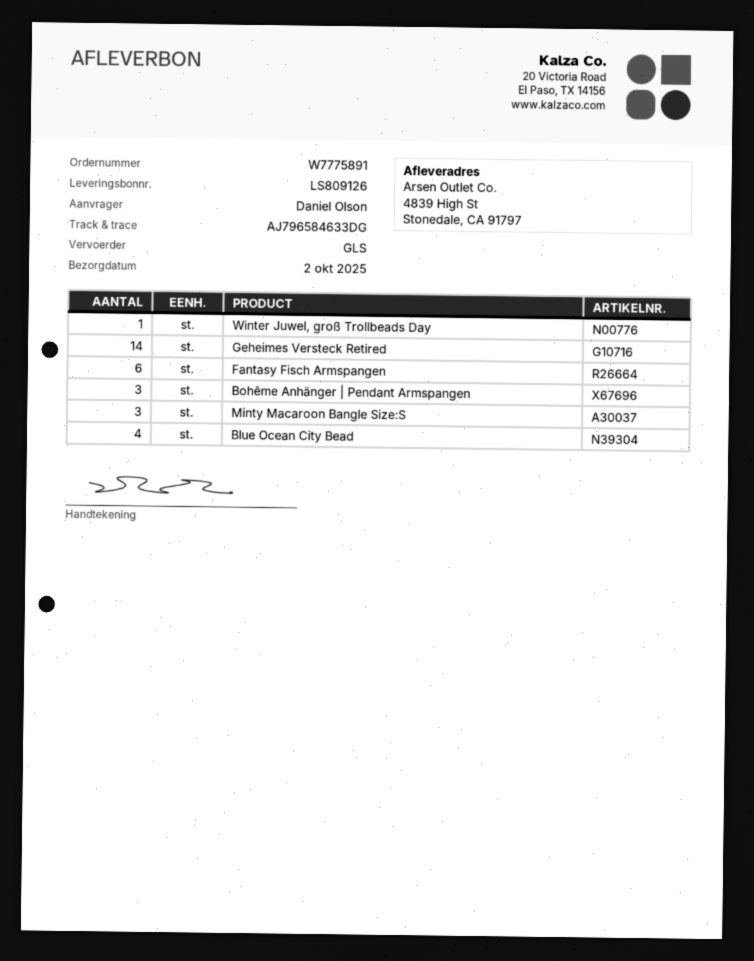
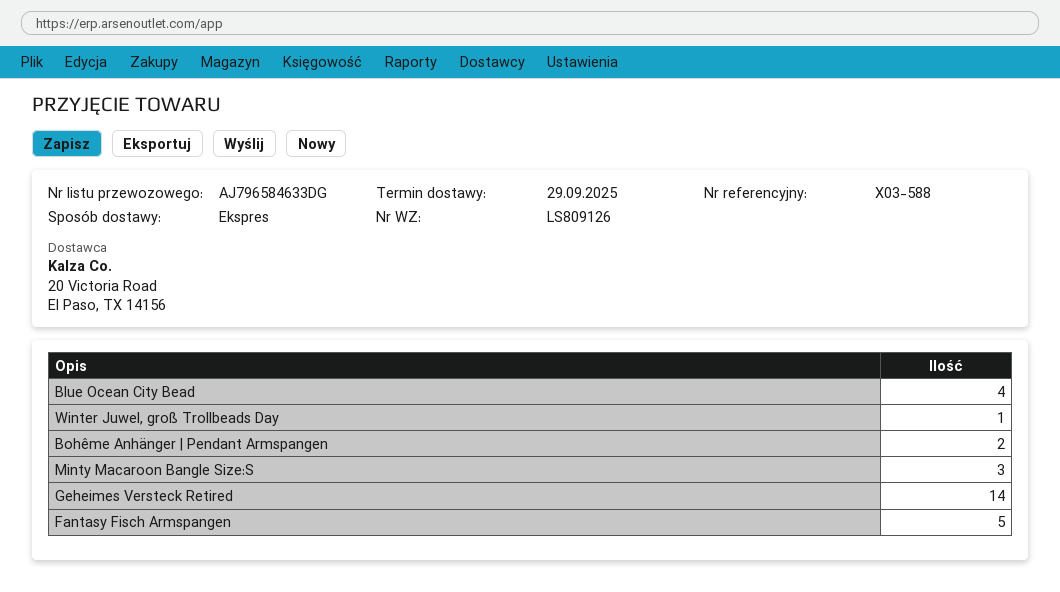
delivery date: 2025-10-02 -> 2025-09-29
shipping method: GLS -> express
Fantasy Fisch Armspangen: 6 -> 5
Bohême Anhänger | Pendant Armspangen: 3 -> 2

